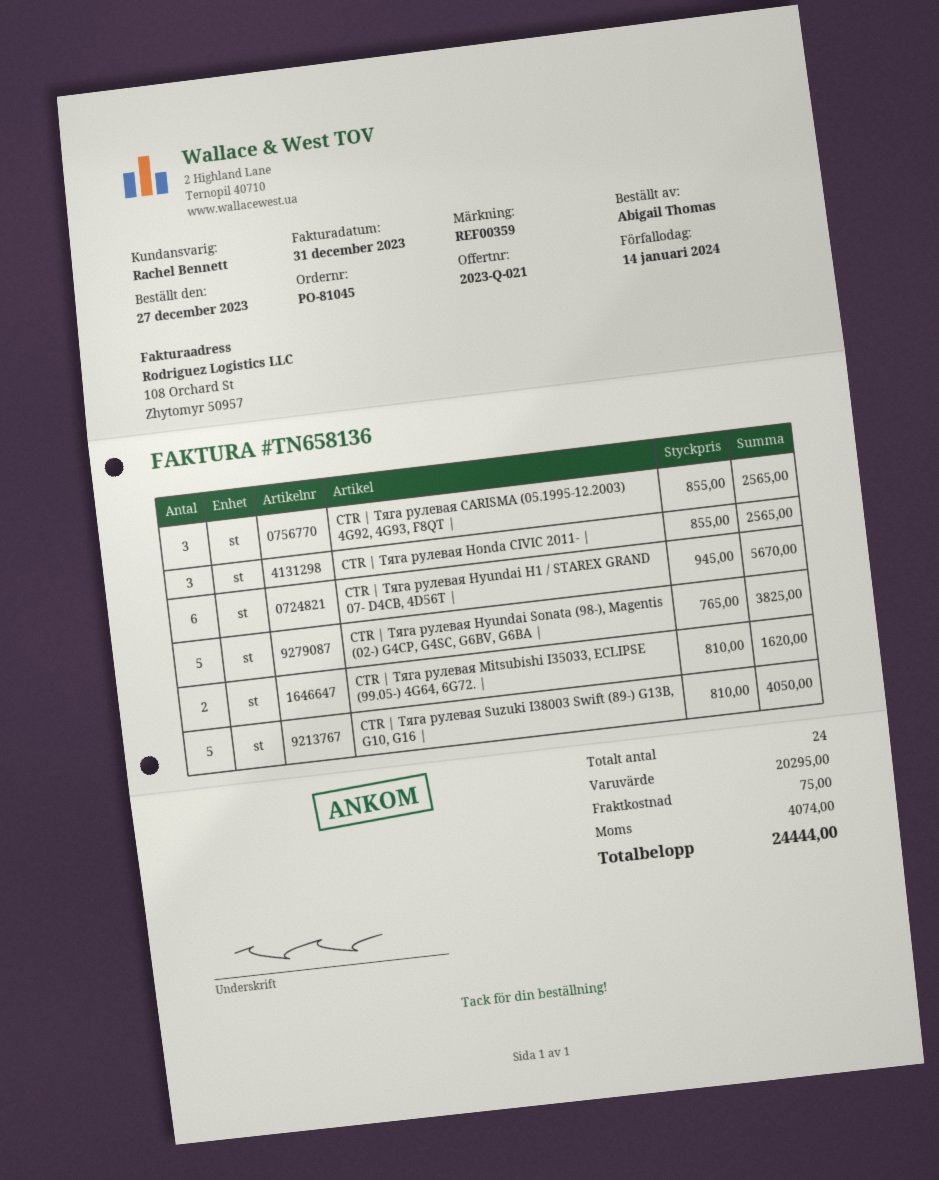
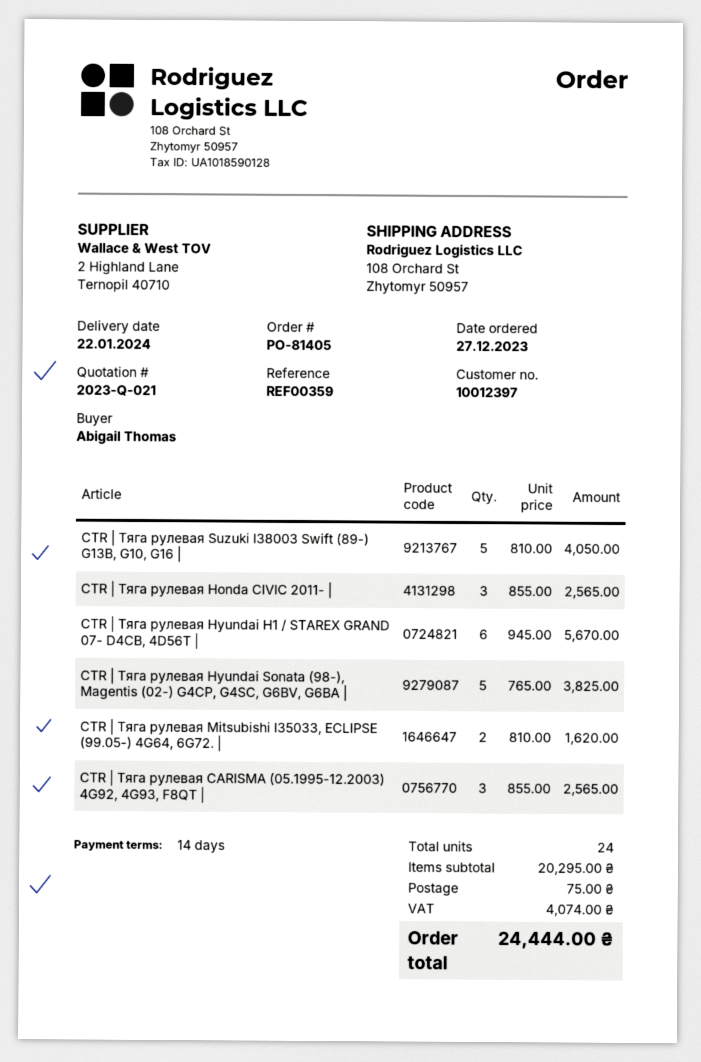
order number: PO-81045 -> PO-81405

